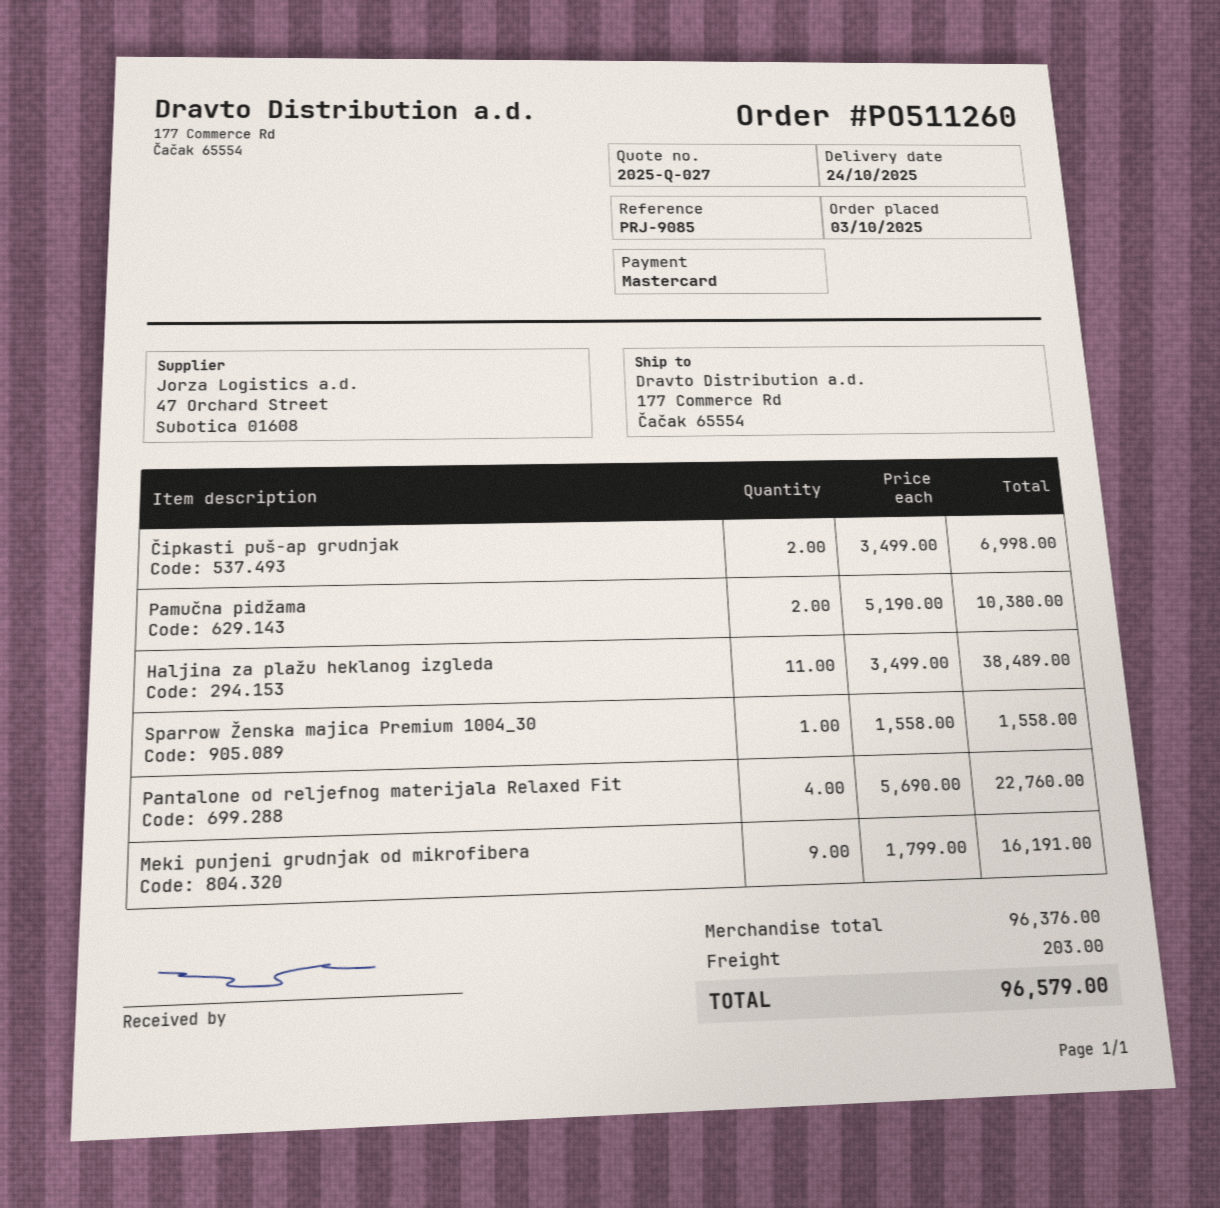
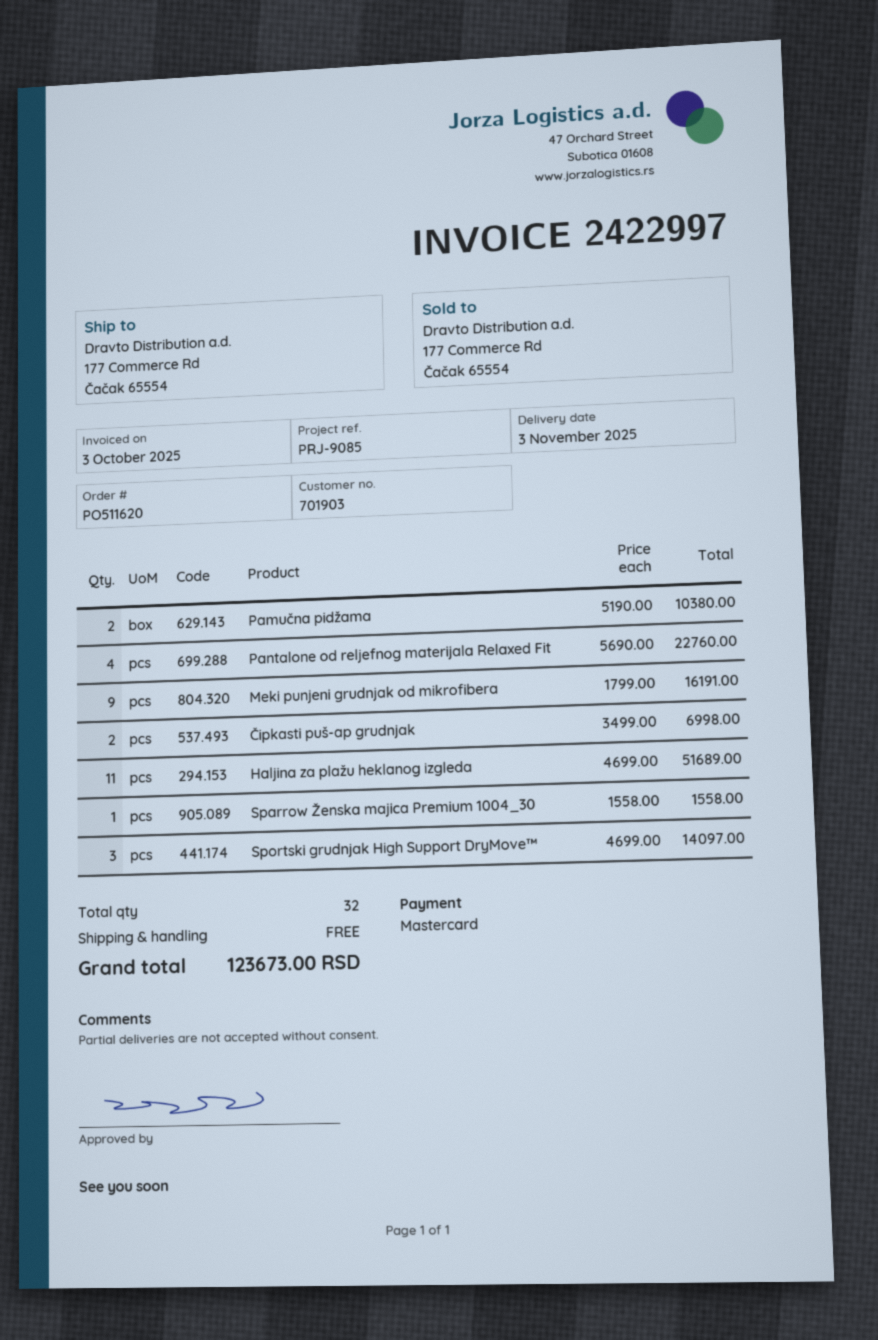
order number: PO511260 -> PO511620
delivery date: 2025-10-24 -> 2025-11-03
Haljina za plažu heklanog izgleda: 11 x 3499.00 = 38489.00 -> 11 x 4699.00 = 51689.00
Sportski grudnjak High Support DryMove™: none -> 3 x 4699.00 = 14097.00
shipping: 203.00 -> 0.00
total: 96579.00 -> 123673.00

